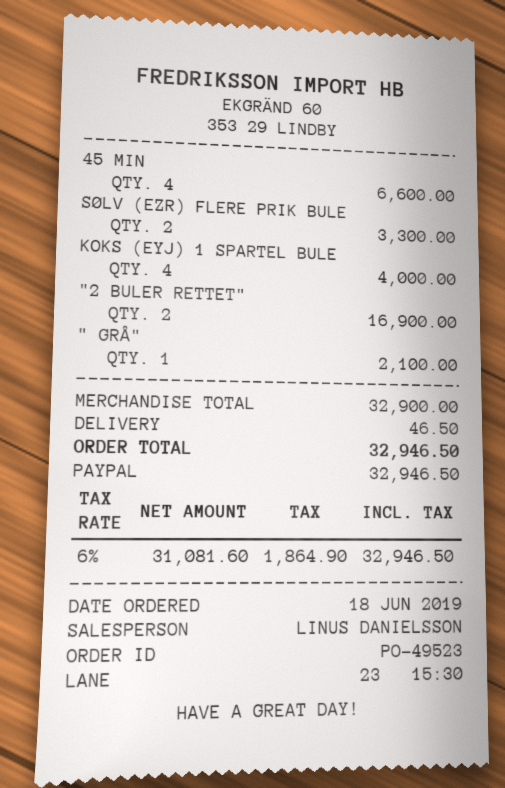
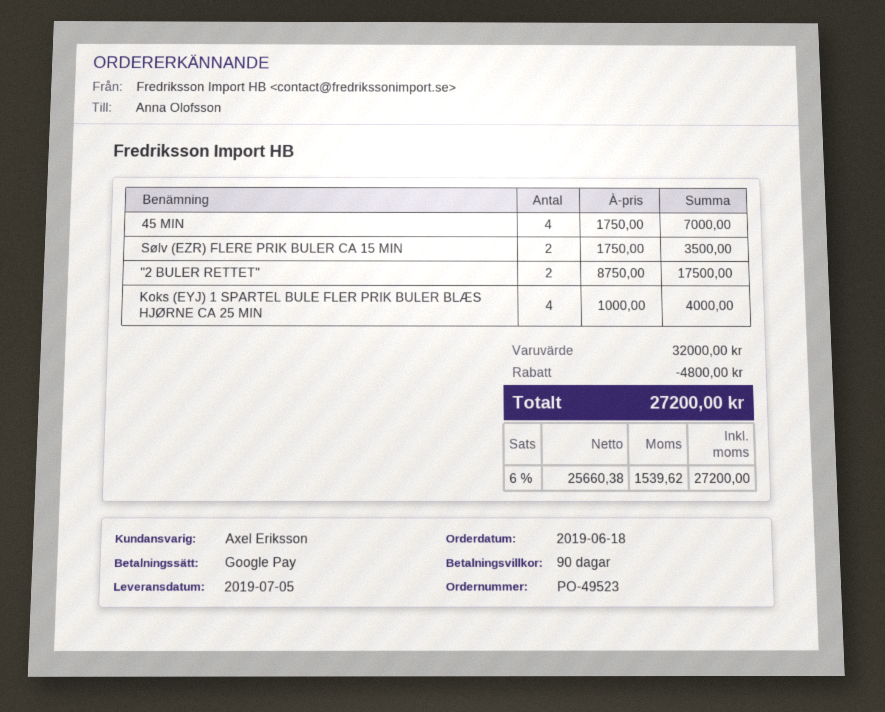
sales rep: LINUS DANIELSSON -> Axel Eriksson
payment method: PayPal -> Google Pay
45 MIN: 4 for 6600.00 -> 4 for 7000.00
SØLV (EZR) FLERE PRIK BULE: 2 for 3300.00 -> 2 for 3500.00
"2 BULER RETTET": 2 for 16900.00 -> 2 for 17500.00
" GRÅ": 1 for 2100.00 -> none
subtotal: 32900.00 -> 32000.00
discount: none -> 4800.00
shipping: 46.50 -> none
net: 31081.60 -> 25660.38
tax: 6% = 1864.90 -> 6% = 1539.62
total: 32946.50 -> 27200.00

